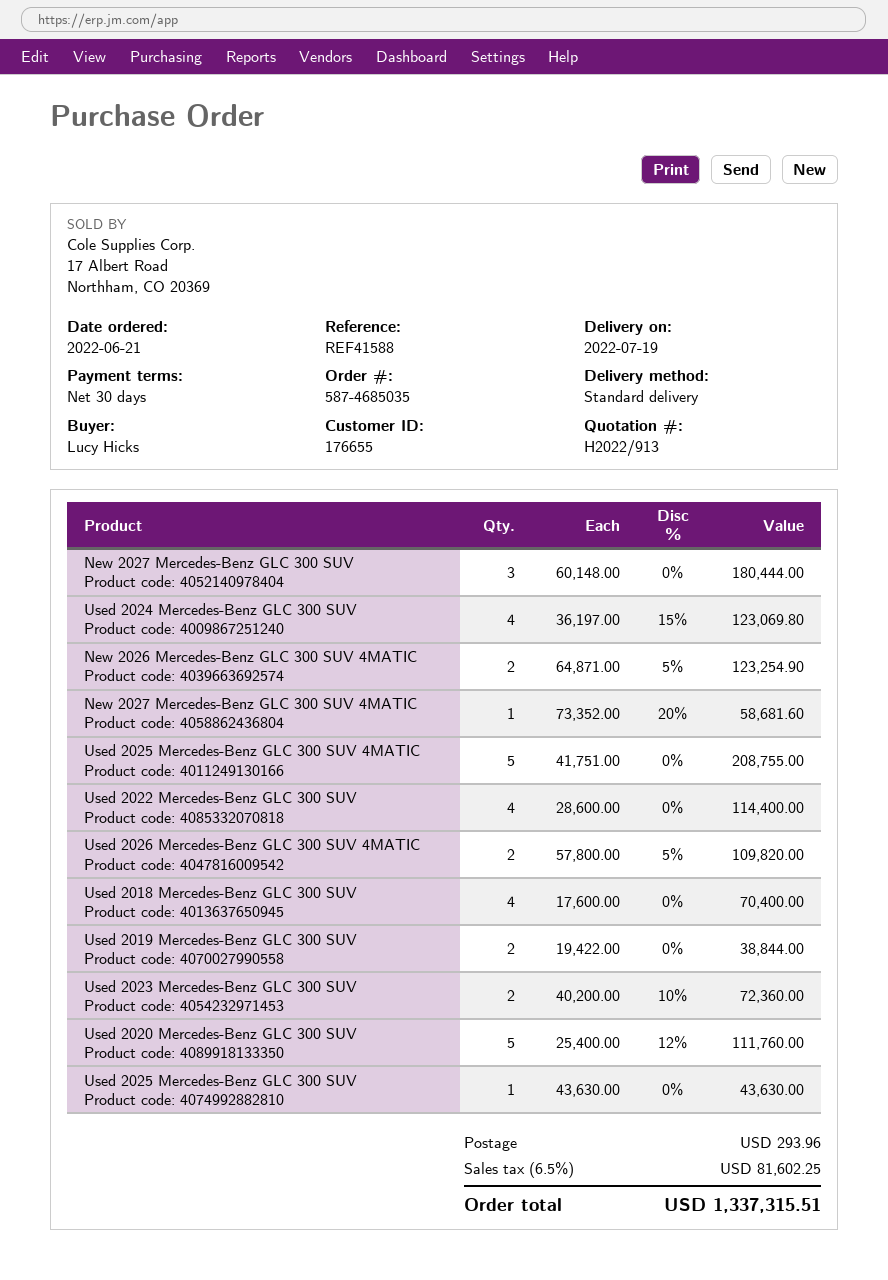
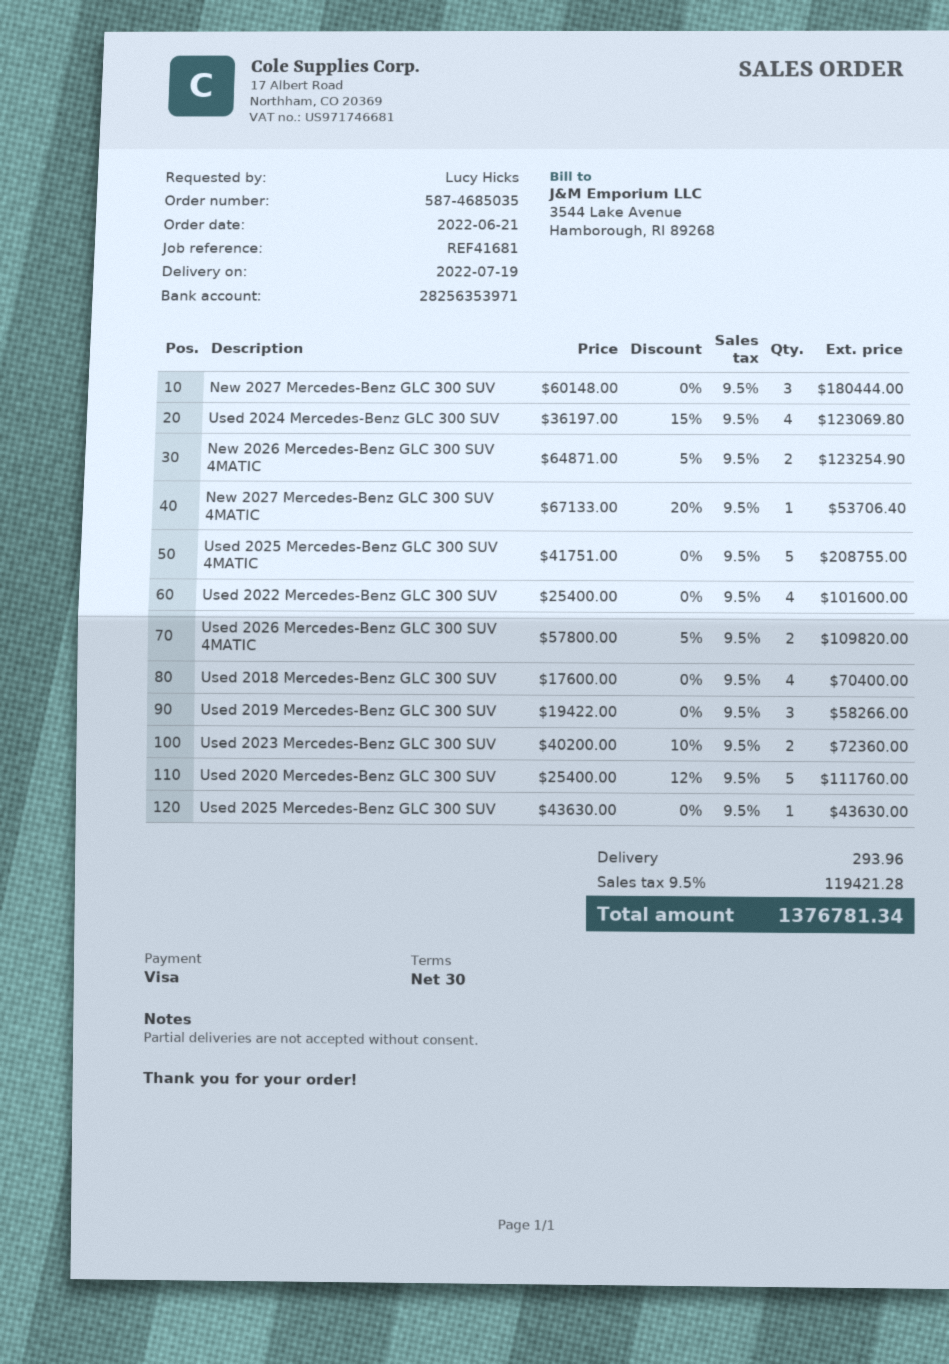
reference: REF41588 -> REF41681
New 2027 Mercedes-Benz GLC 300 SUV 4MATIC: 1 x 73352.00 - 20% = 58681.60 -> 1 x 67133.00 - 20% = 53706.40
Used 2022 Mercedes-Benz GLC 300 SUV: 4 x 28600.00 = 114400.00 -> 4 x 25400.00 = 101600.00
Used 2019 Mercedes-Benz GLC 300 SUV: 2 x 19422.00 = 38844.00 -> 3 x 19422.00 = 58266.00
tax: 6.5% = 81602.25 -> 9.5% = 119421.28
total: 1337315.51 -> 1376781.34

